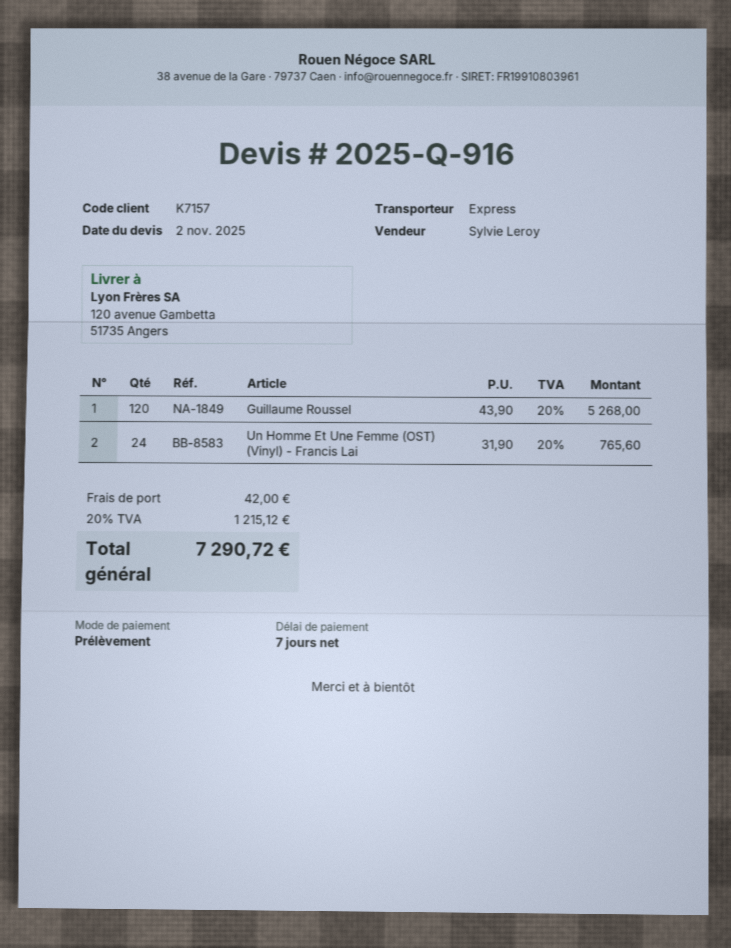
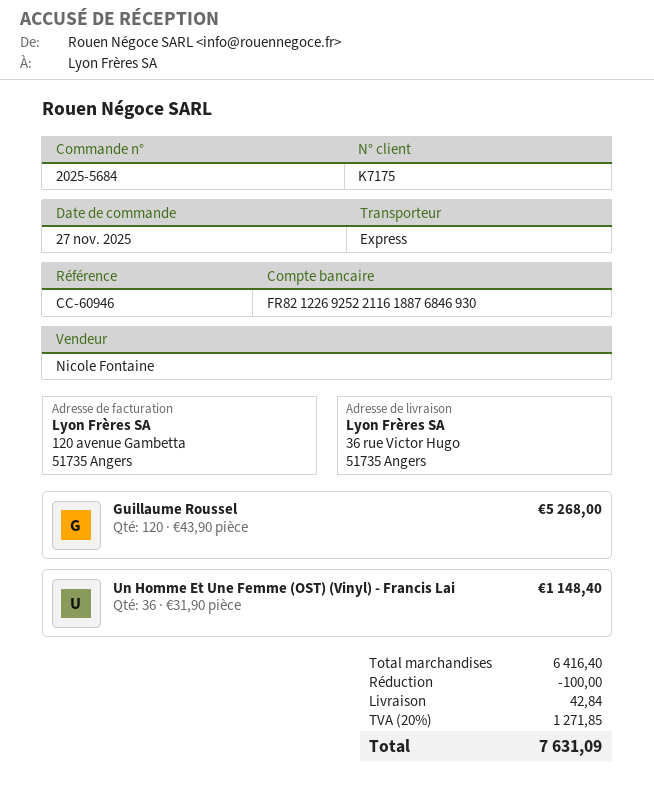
customer number: K7157 -> K7175
sales rep: Sylvie Leroy -> Nicole Fontaine
ship to: 120 avenue Gambetta, 51735 Angers -> 36 rue Victor Hugo, 51735 Angers
Un Homme Et Une Femme (OST) (Vinyl) - Francis Lai: 24 x 31.90 = 765.60 -> 36 x 31.90 = 1148.40
discount: none -> 100.00
shipping: 42.00 -> 42.84
tax: 20% = 1215.12 -> 20% = 1271.85
total: 7290.72 -> 7631.09

